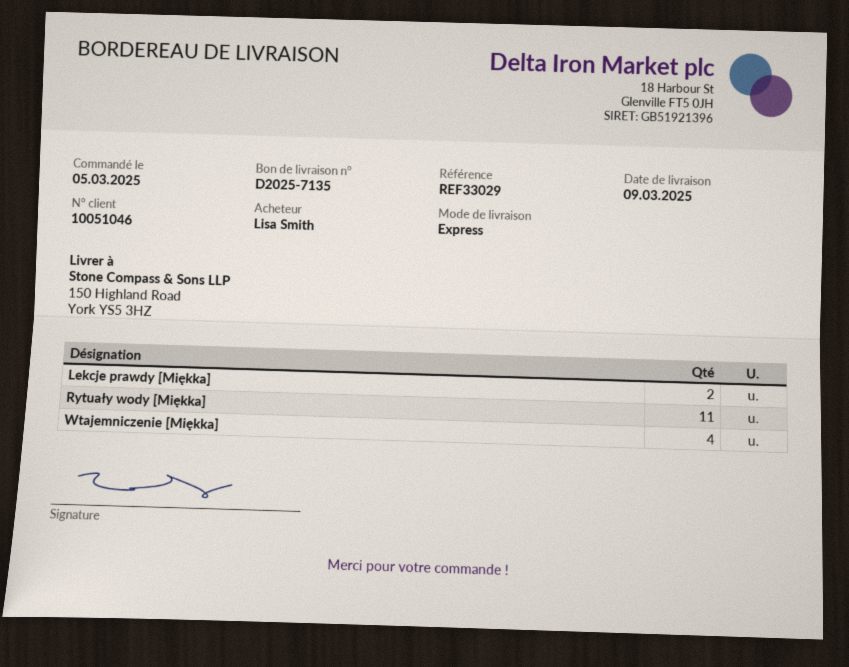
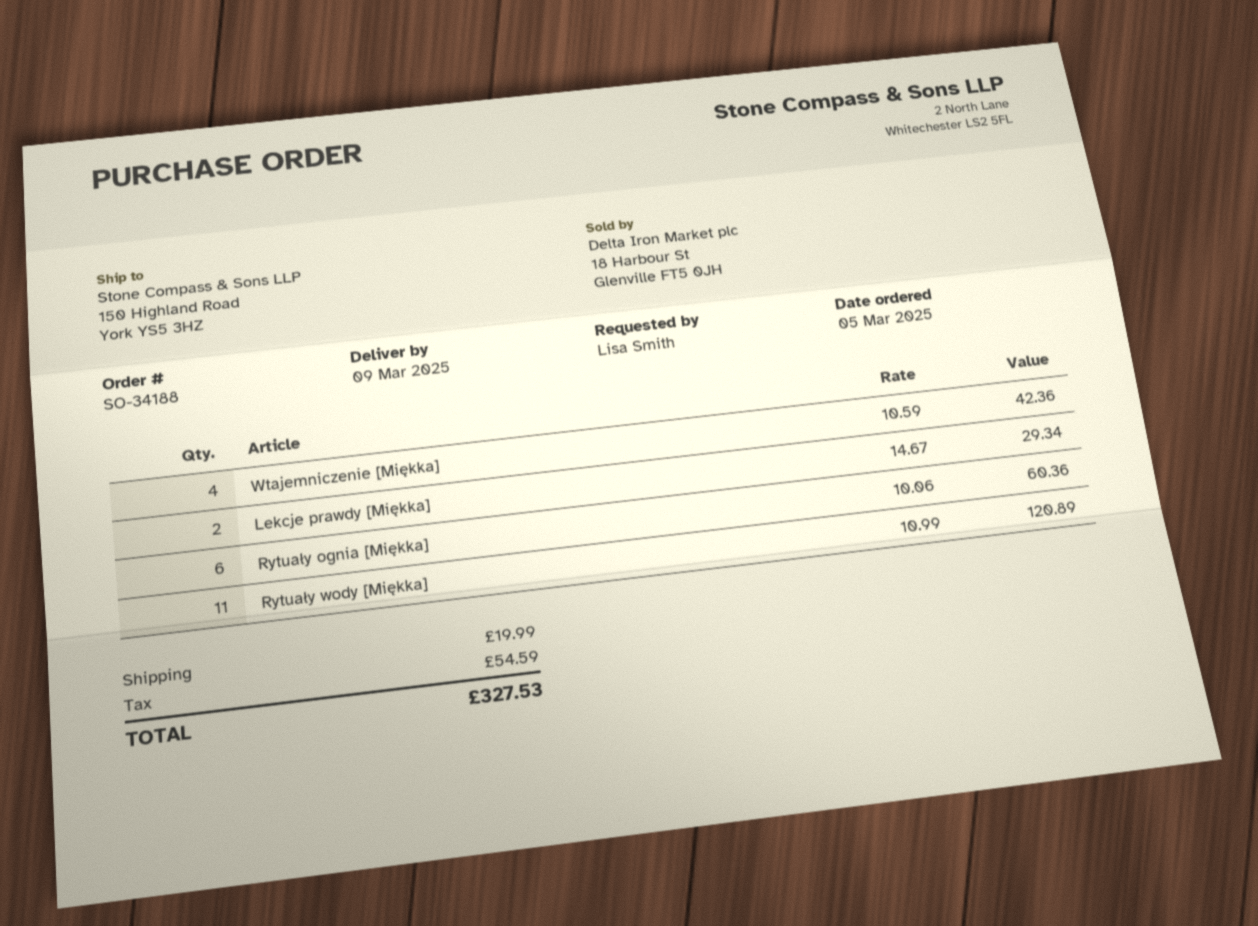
Rytuały ognia [Miękka]: none -> 6

